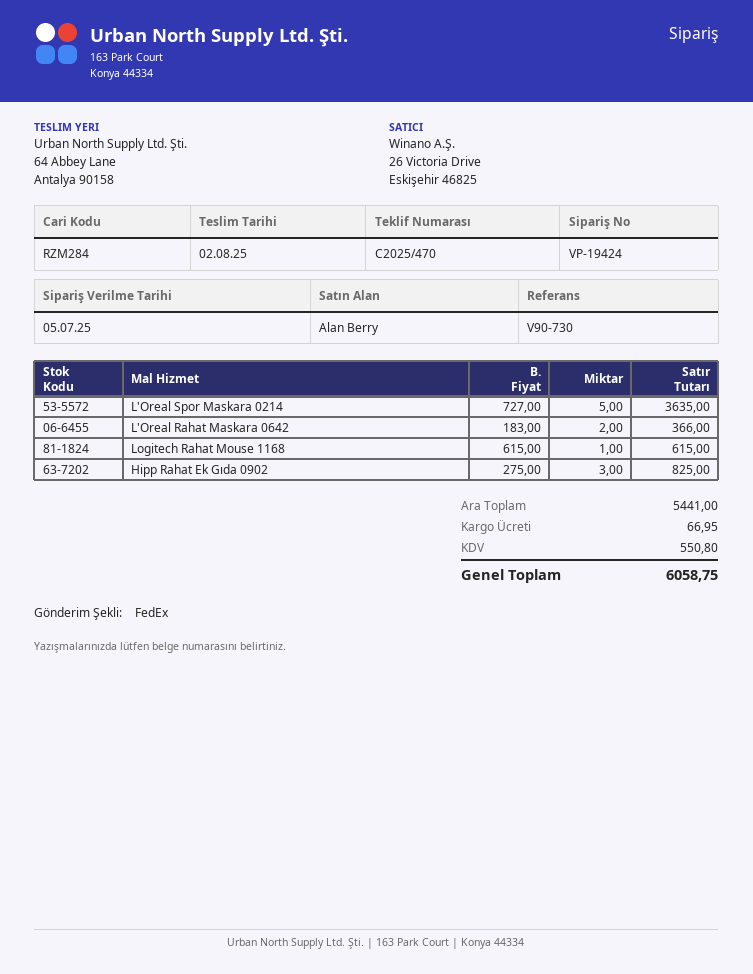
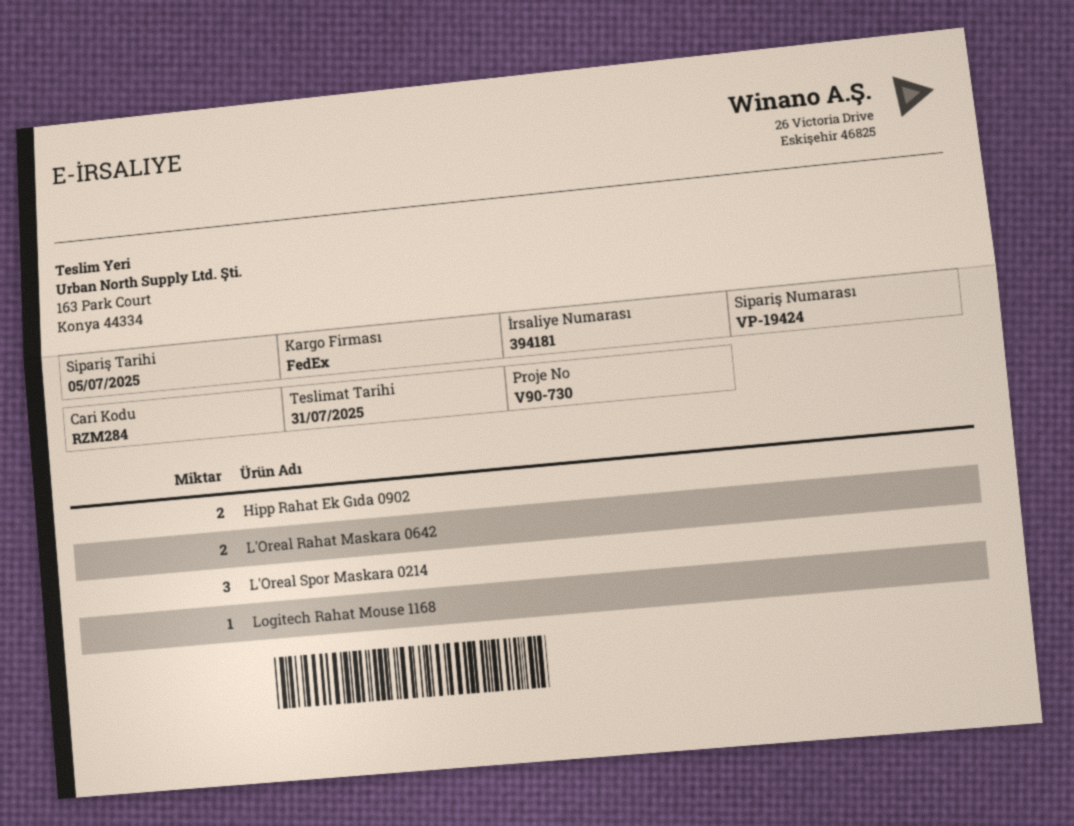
delivery date: 2025-08-02 -> 2025-07-31
ship to: 64 Abbey Lane, Antalya 90158 -> 163 Park Court, Konya 44334
L'Oreal Spor Maskara 0214: 5 -> 3
Hipp Rahat Ek Gıda 0902: 3 -> 2

